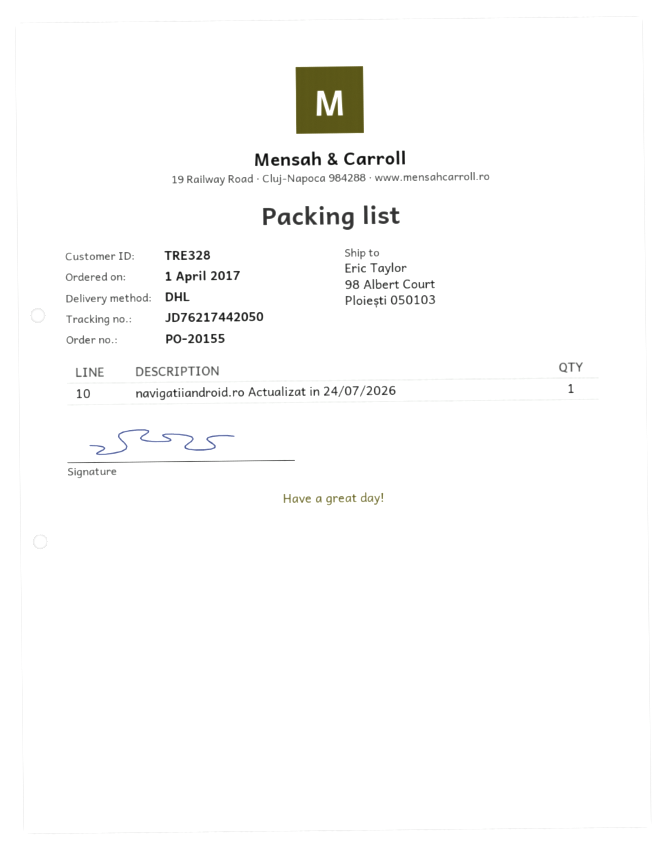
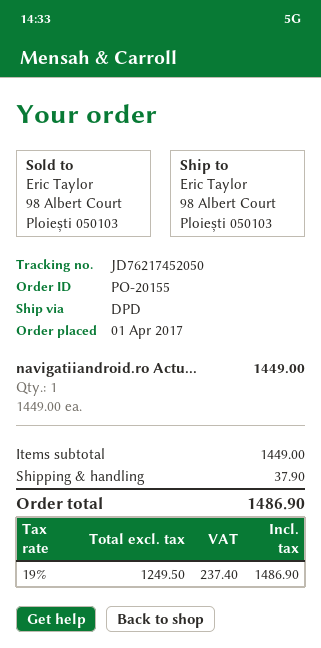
shipping method: DHL -> DPD
tracking number: JD76217442050 -> JD76217452050

